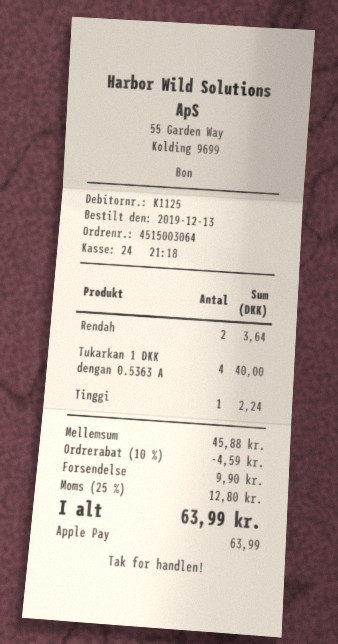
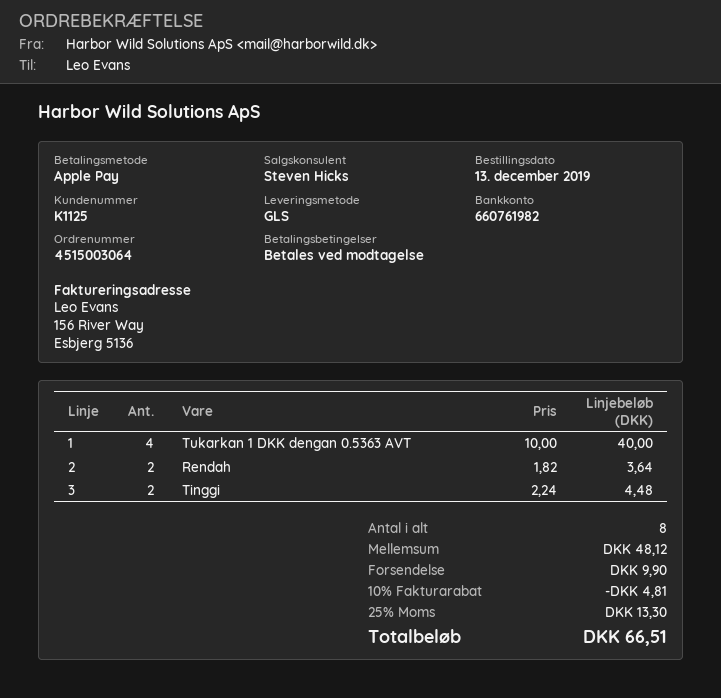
Tinggi: 1 for 2.24 -> 2 for 4.48
subtotal: 45.88 -> 48.12
discount: 10% = 4.59 -> 10% = 4.81
tax: 25% = 12.80 -> 25% = 13.30
total: 63.99 -> 66.51

